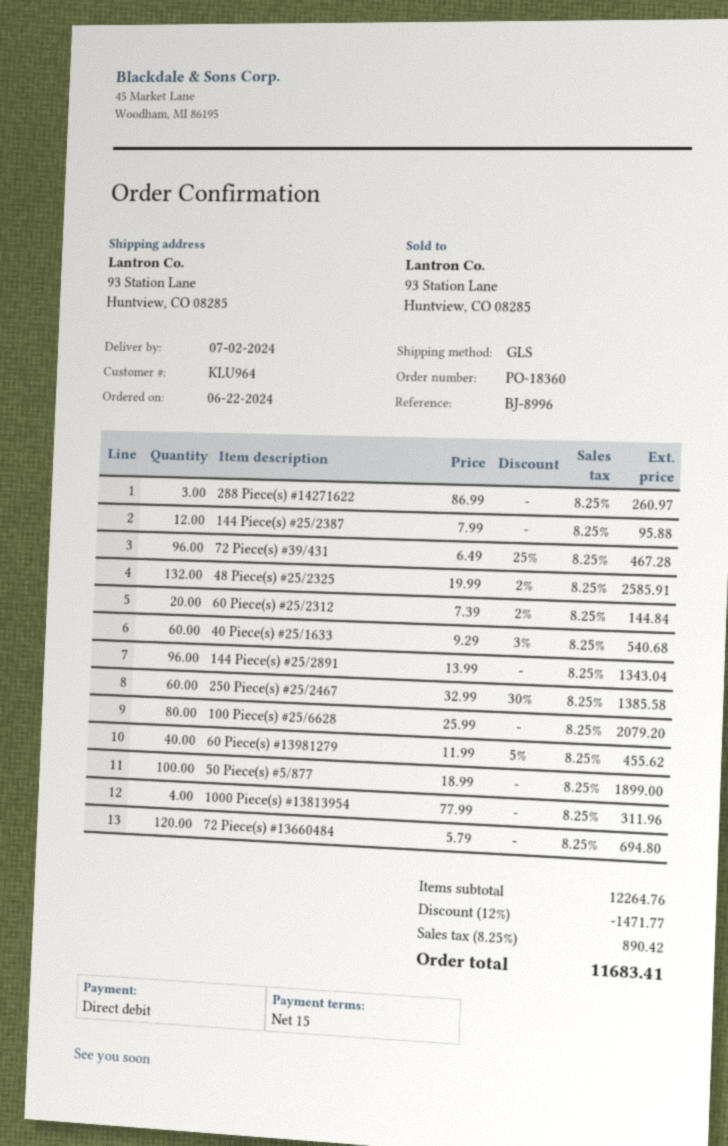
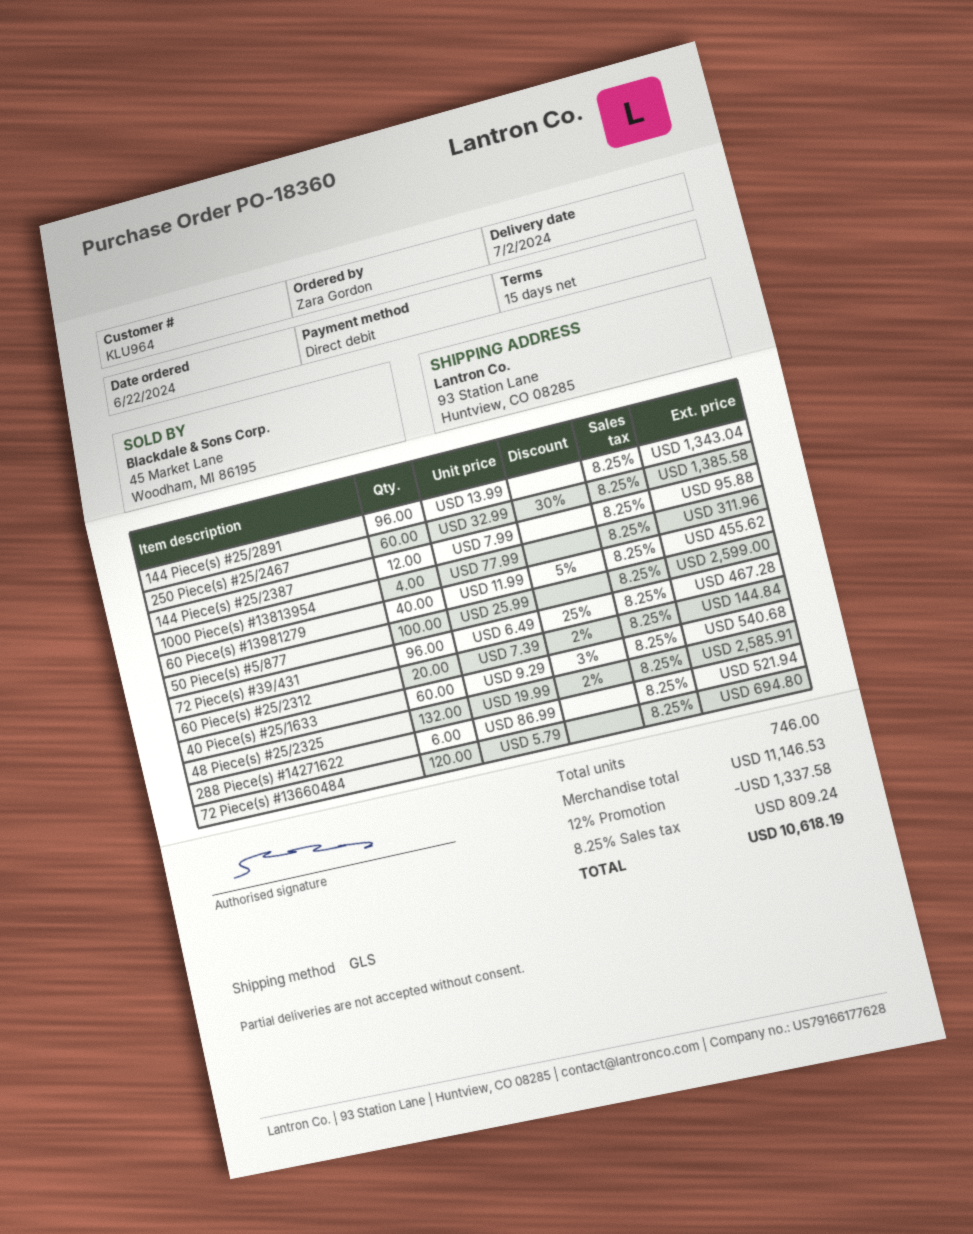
288 Piece(s) #14271622: 3 x 86.99 = 260.97 -> 6 x 86.99 = 521.94
100 Piece(s) #25/6628: 80 x 25.99 = 2079.20 -> none
50 Piece(s) #5/877: 100 x 18.99 = 1899.00 -> 100 x 25.99 = 2599.00
subtotal: 12264.76 -> 11146.53
discount: 12% = 1471.77 -> 12% = 1337.58
tax: 8.25% = 890.42 -> 8.25% = 809.24
total: 11683.41 -> 10618.19

